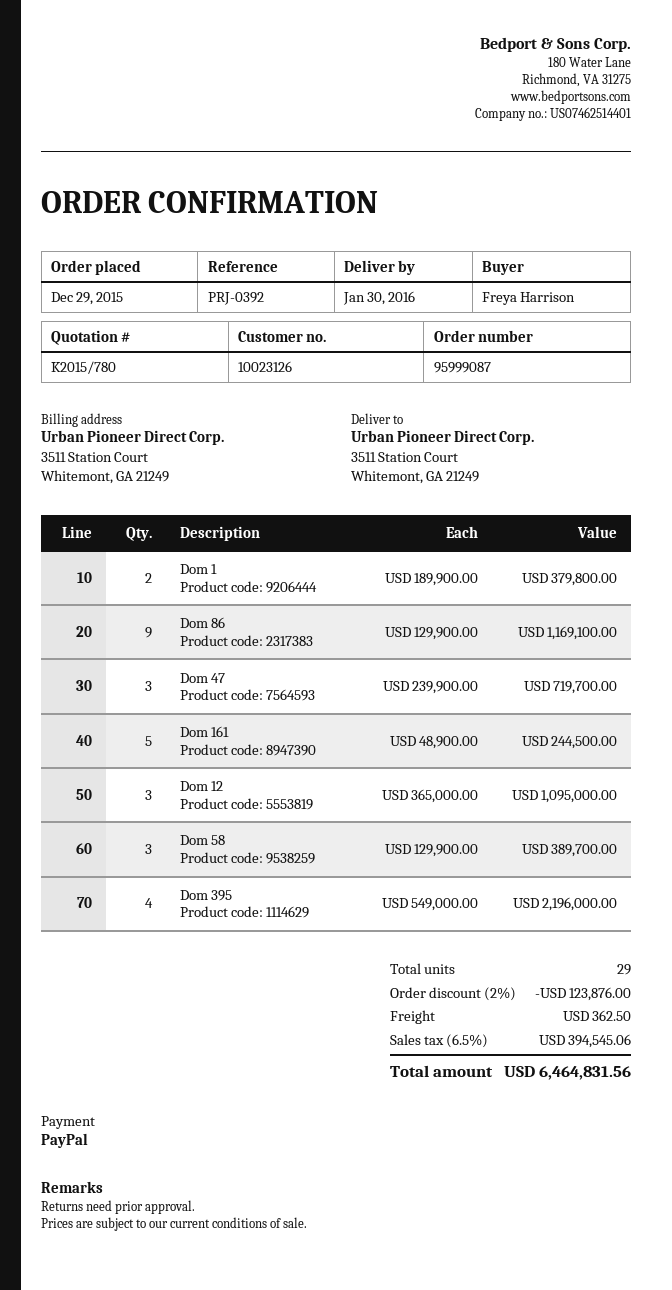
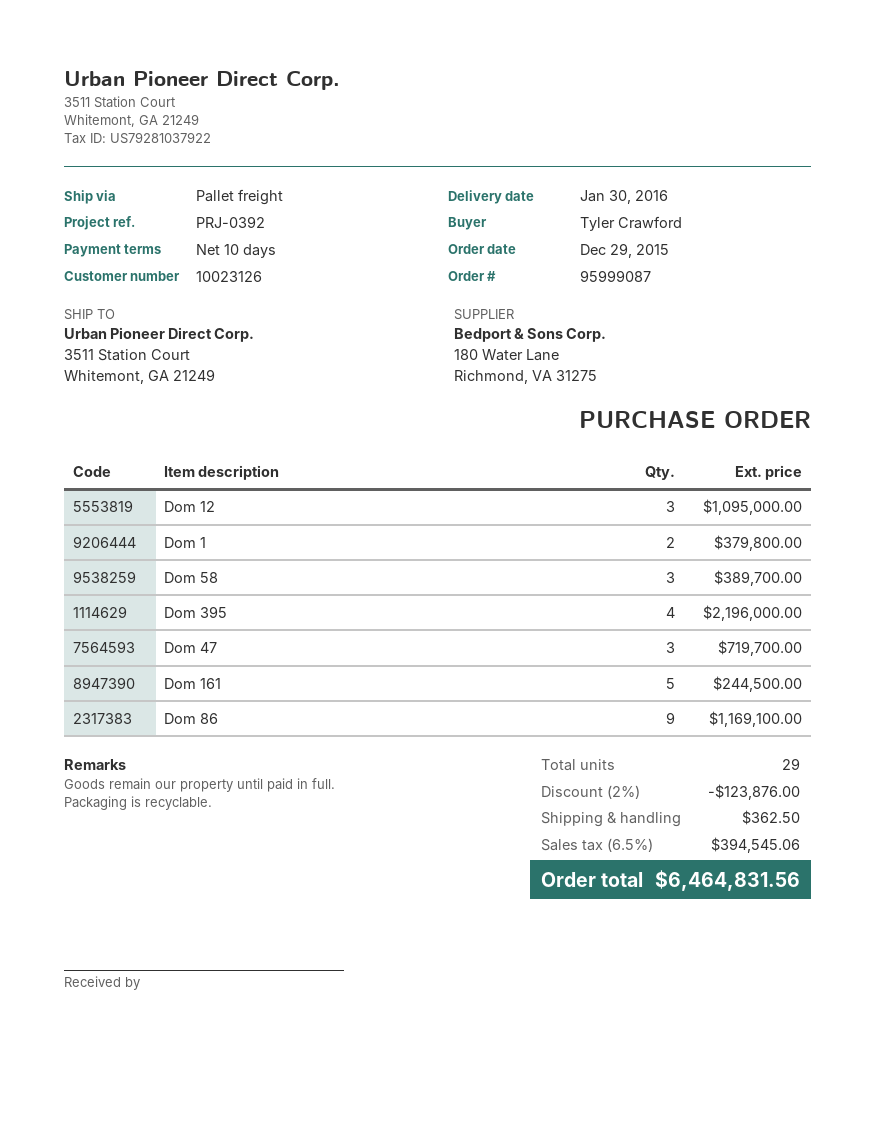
ordered by: Freya Harrison -> Tyler Crawford

